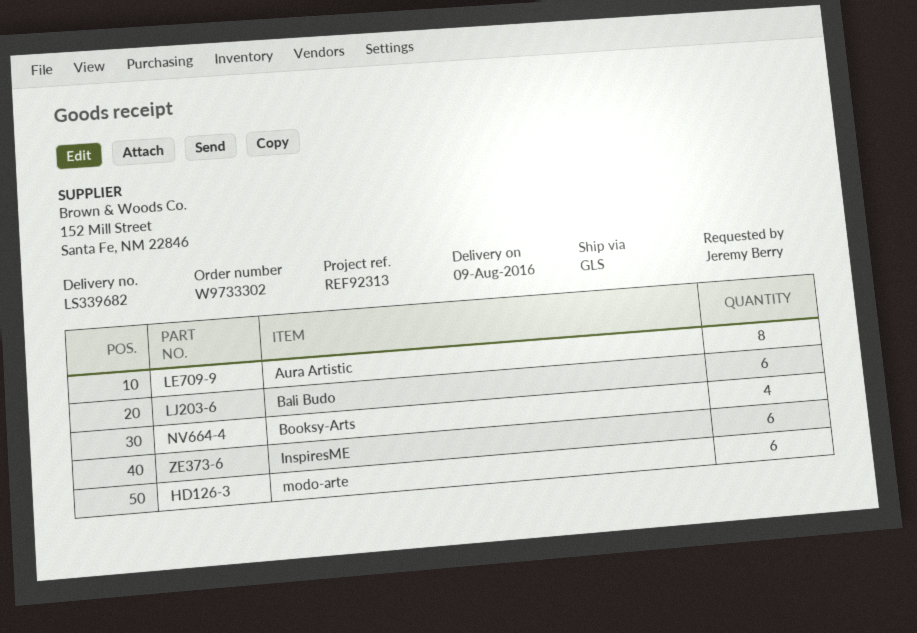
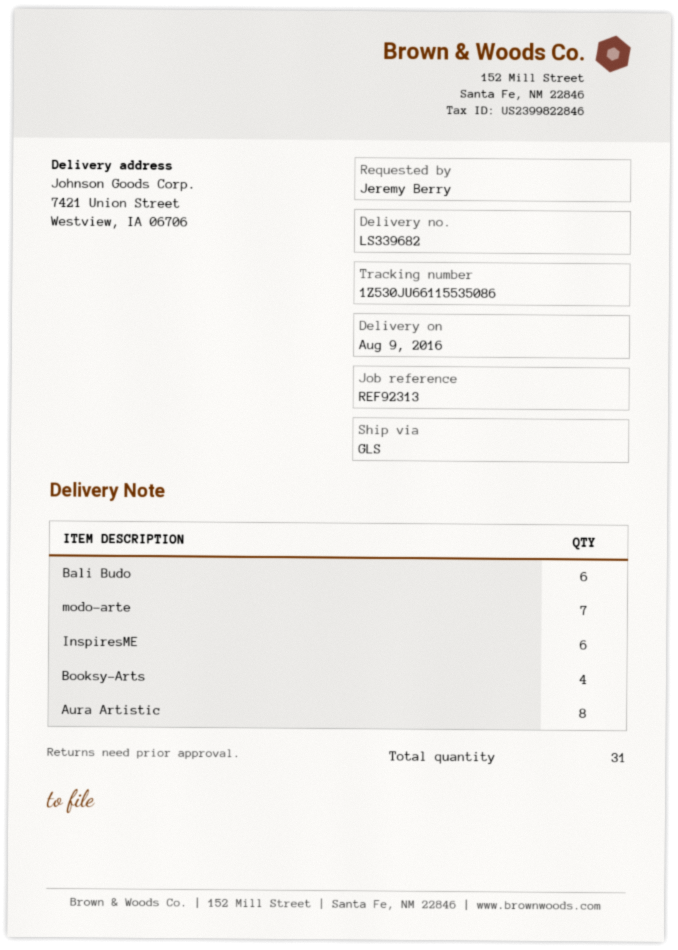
modo-arte: 6 -> 7

